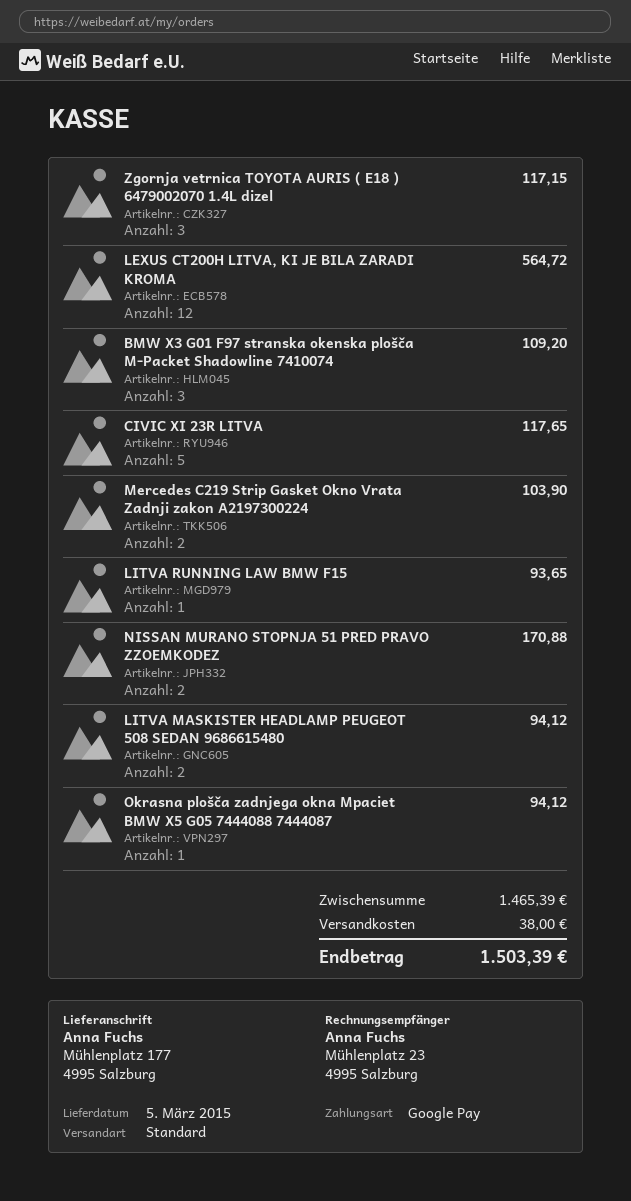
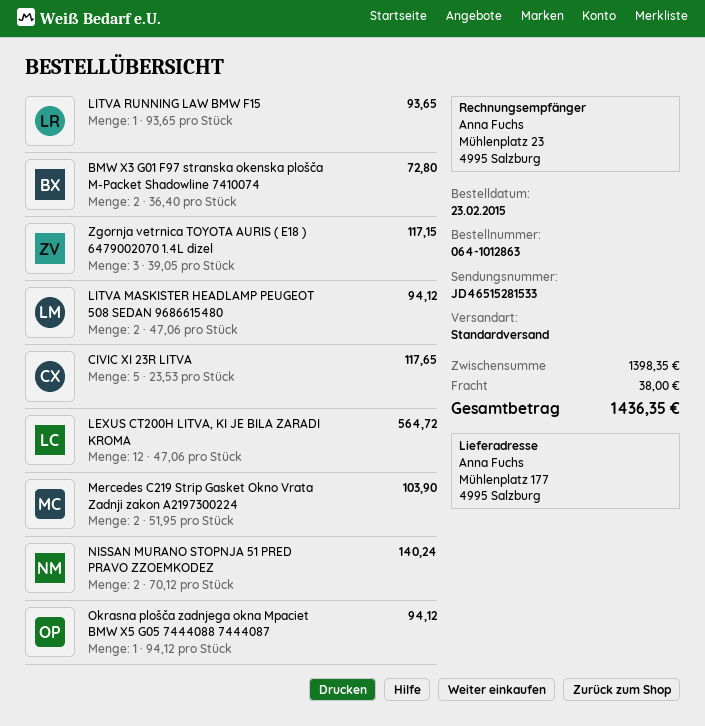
BMW X3 G01 F97 stranska okenska plošča M-Packet Shadowline 7410074: 3 for 109.20 -> 2 for 72.80
NISSAN MURANO STOPNJA 51 PRED PRAVO ZZOEMKODEZ: 2 for 170.88 -> 2 for 140.24
subtotal: 1465.39 -> 1398.35
total: 1503.39 -> 1436.35

